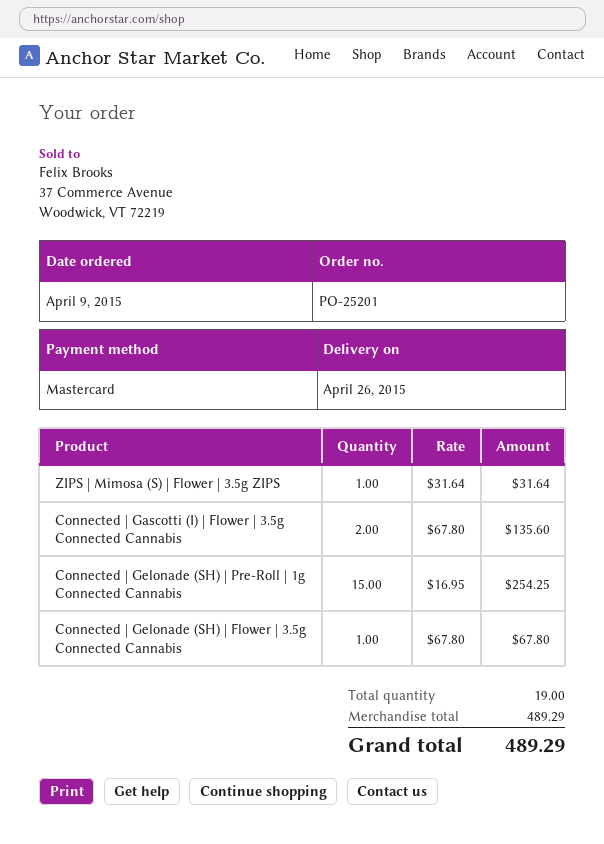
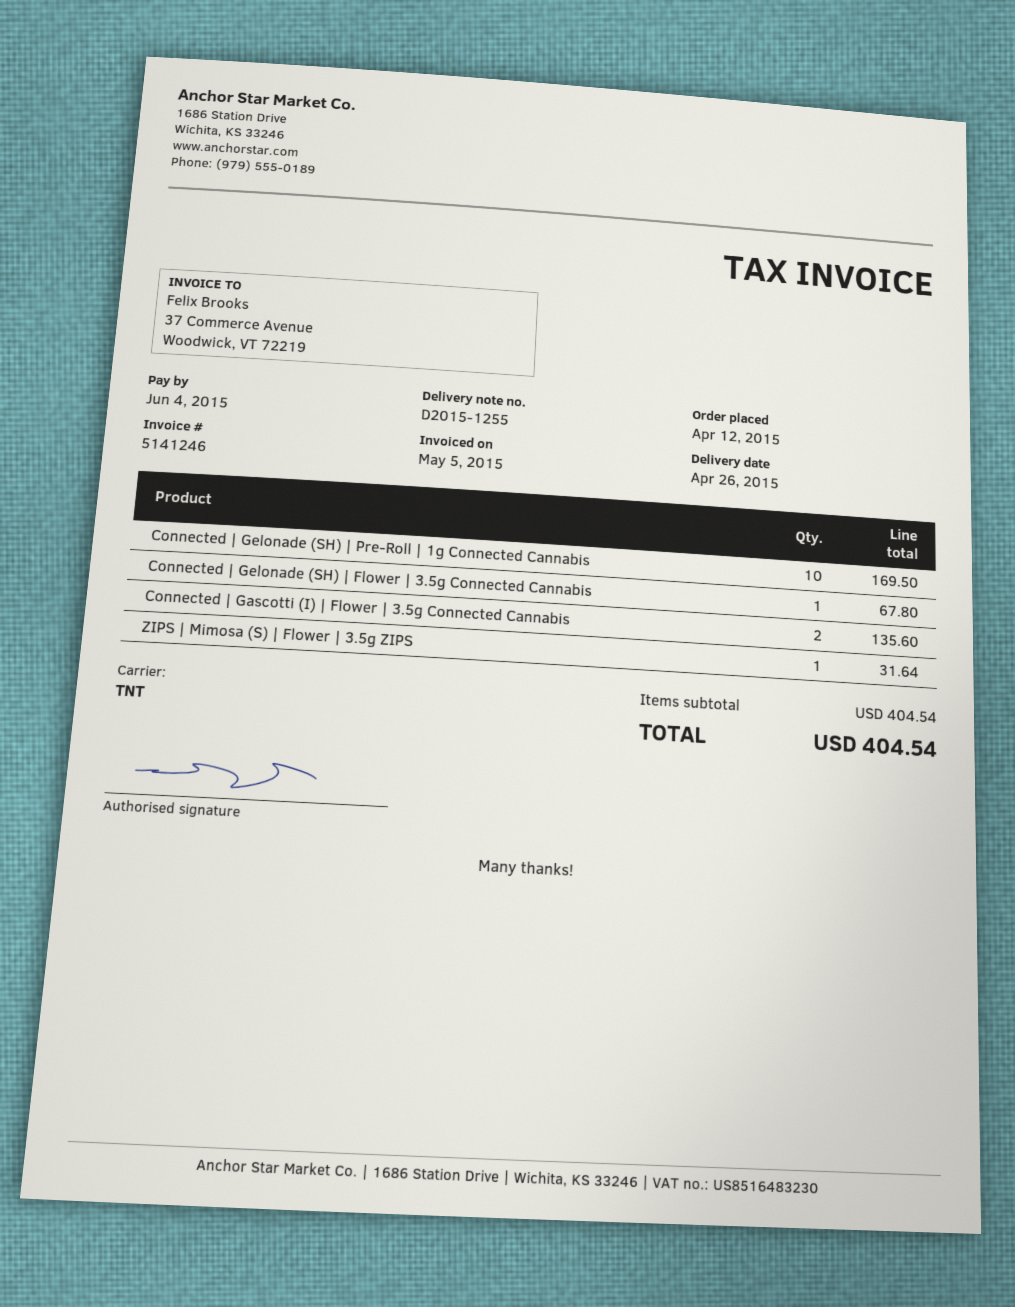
order date: 2015-04-09 -> 2015-04-12
Connected | Gelonade (SH) | Pre-Roll | 1g Connected Cannabis: 15 for 254.25 -> 10 for 169.50
subtotal: 489.29 -> 404.54
total: 489.29 -> 404.54

